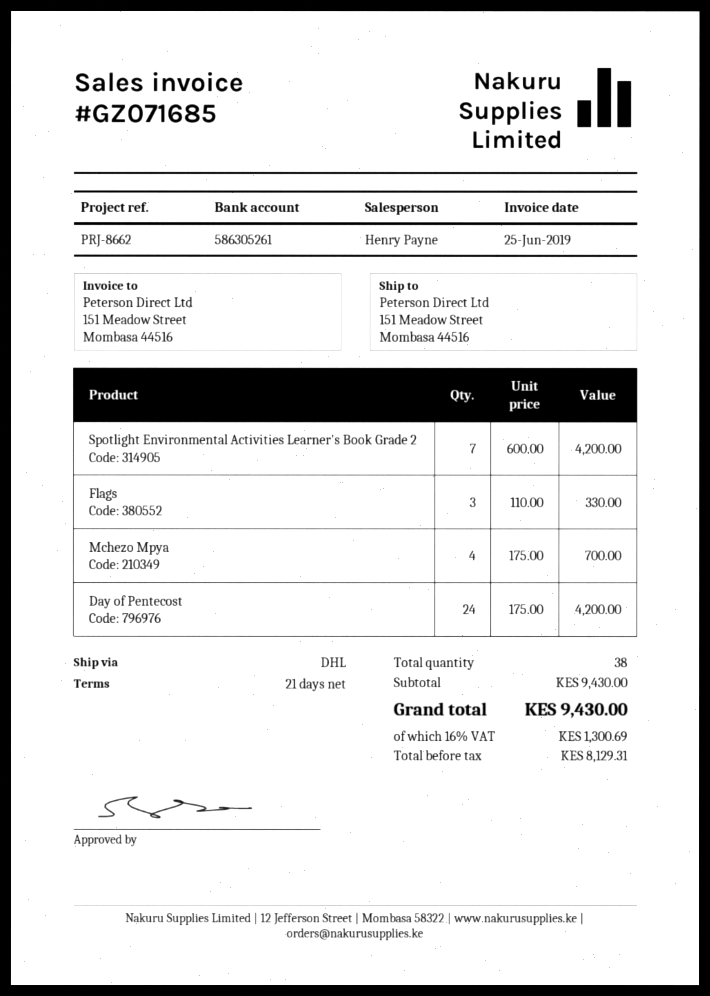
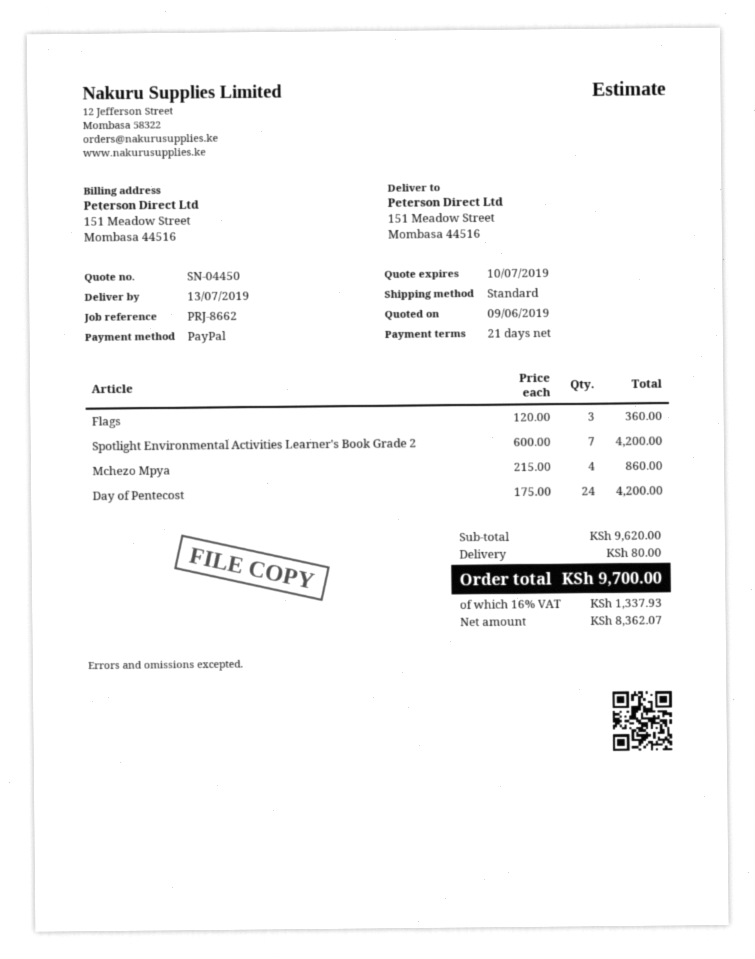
shipping method: DHL -> standard
Flags: 3 x 110.00 = 330.00 -> 3 x 120.00 = 360.00
Mchezo Mpya: 4 x 175.00 = 700.00 -> 4 x 215.00 = 860.00
subtotal: 9430.00 -> 9620.00
shipping: none -> 80.00
net: 8129.31 -> 8362.07
tax: 16% = 1300.69 -> 16% = 1337.93
total: 9430.00 -> 9700.00

